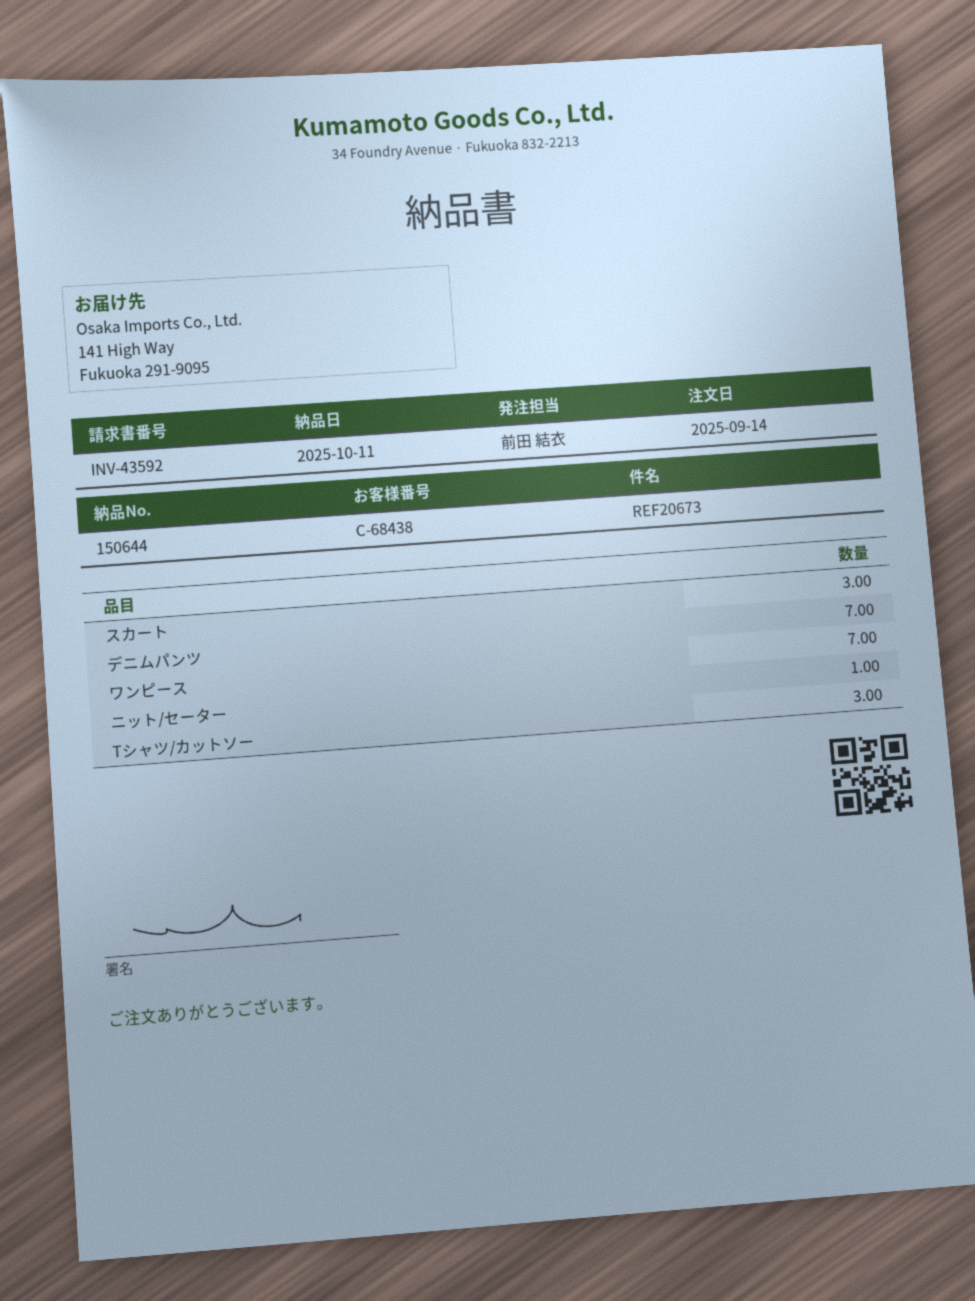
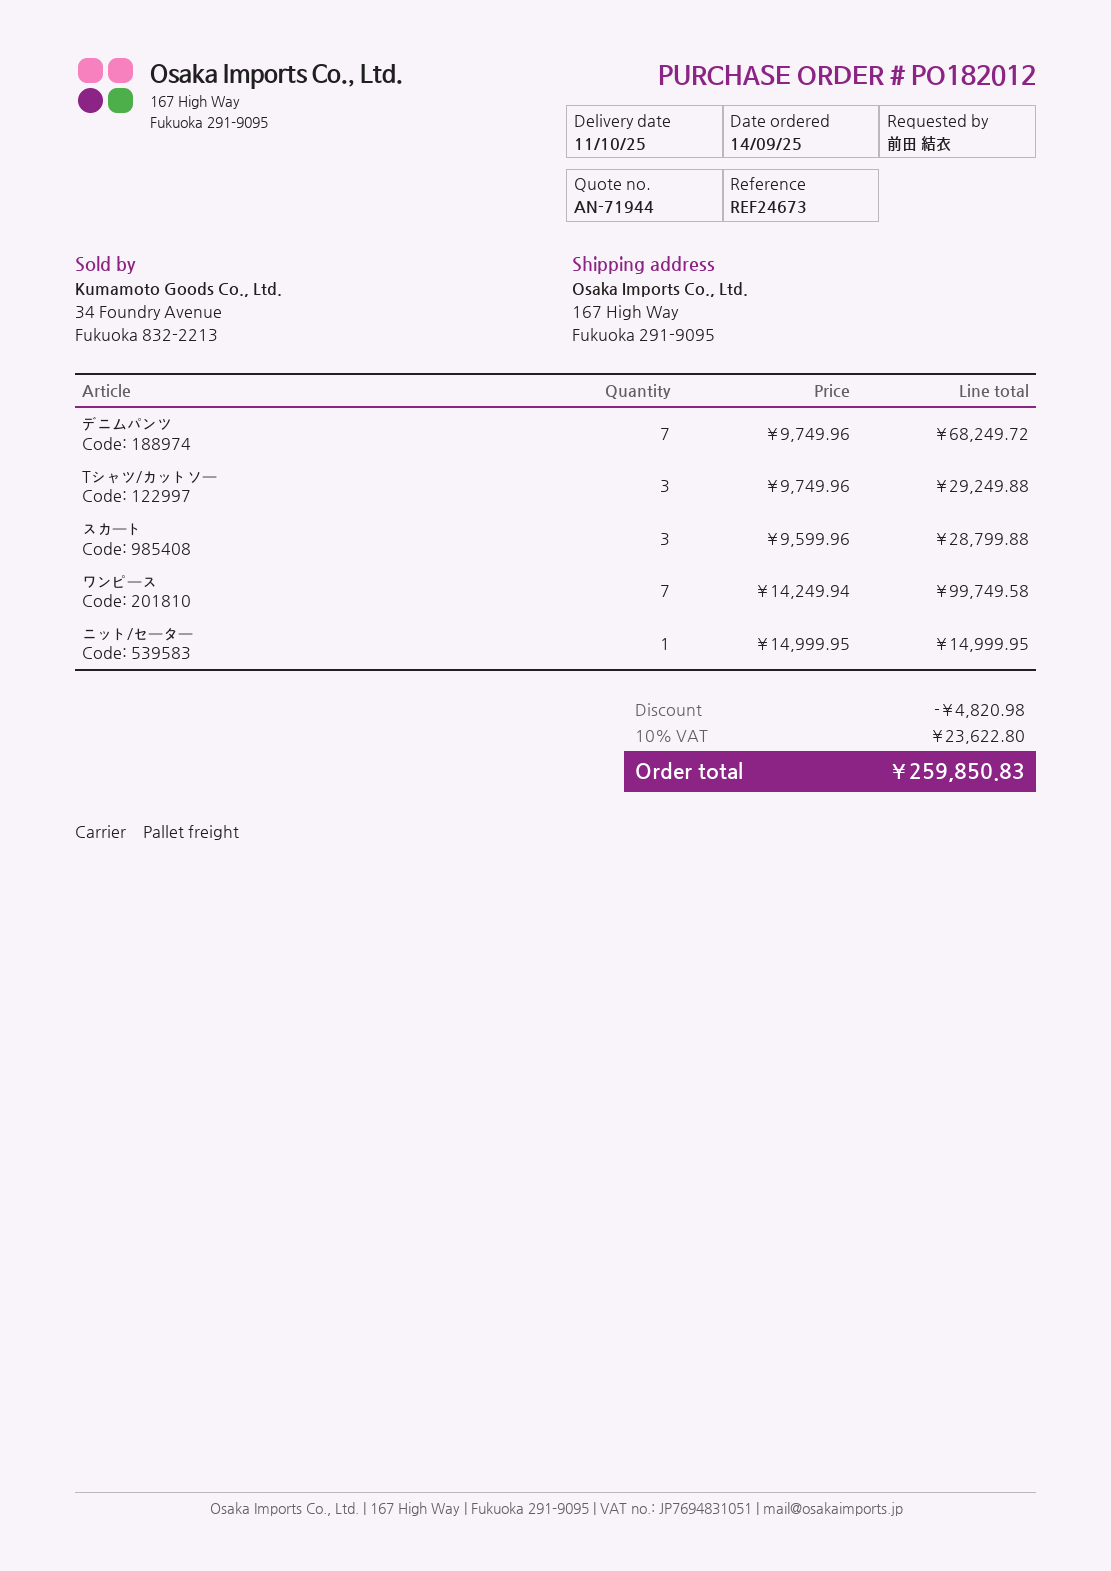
reference: REF20673 -> REF24673
ship to: 141 High Way, Fukuoka 291-9095 -> 167 High Way, Fukuoka 291-9095

